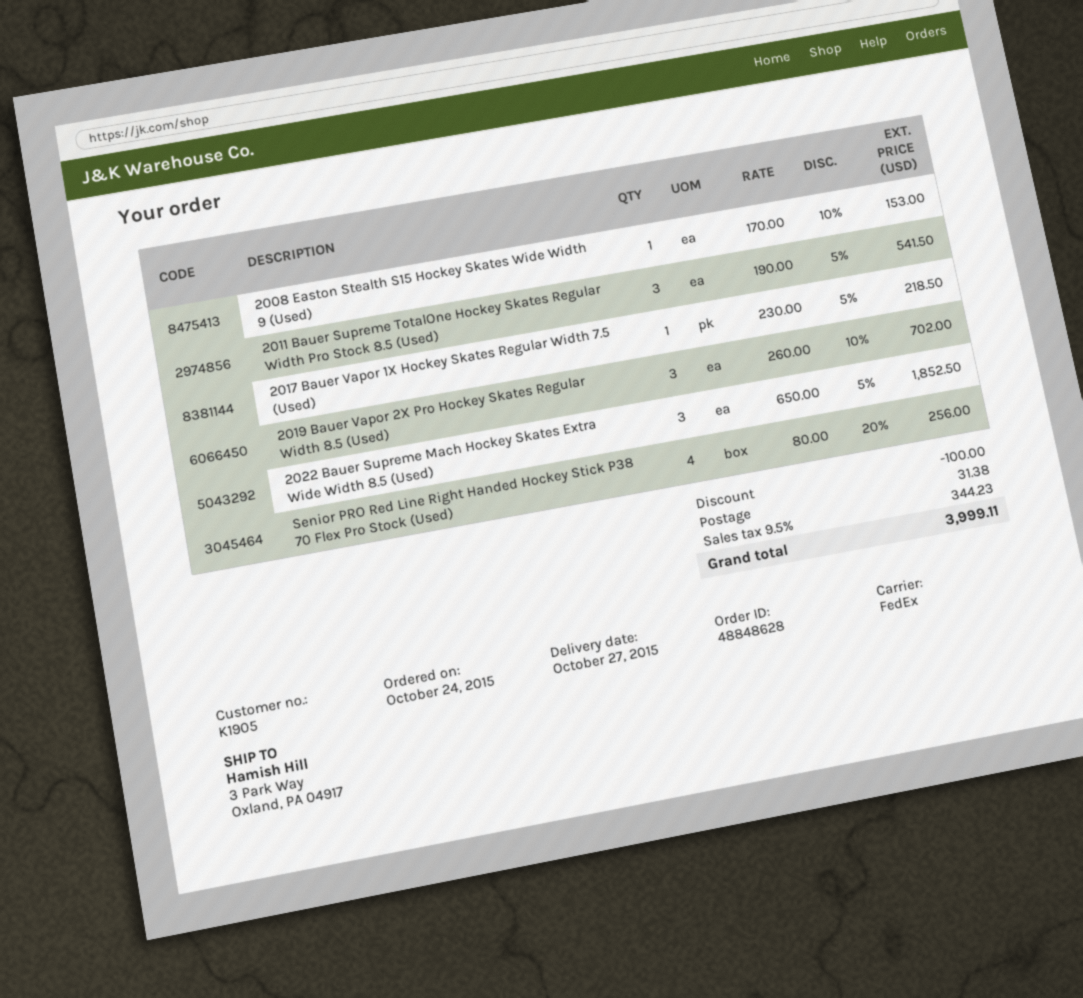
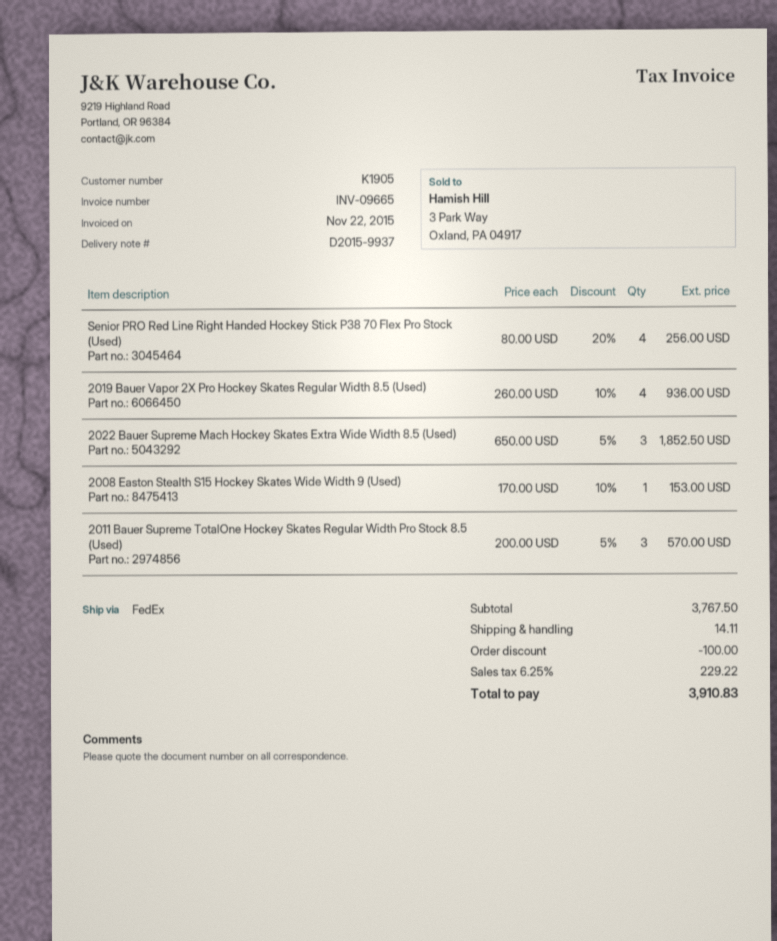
2011 Bauer Supreme TotalOne Hockey Skates Regular Width Pro Stock 8.5 (Used): 3 x 190.00 - 5% = 541.50 -> 3 x 200.00 - 5% = 570.00
2017 Bauer Vapor 1X Hockey Skates Regular Width 7.5 (Used): 1 x 230.00 - 5% = 218.50 -> none
2019 Bauer Vapor 2X Pro Hockey Skates Regular Width 8.5 (Used): 3 x 260.00 - 10% = 702.00 -> 4 x 260.00 - 10% = 936.00
shipping: 31.38 -> 14.11
tax: 9.5% = 344.23 -> 6.25% = 229.22
total: 3999.11 -> 3910.83

